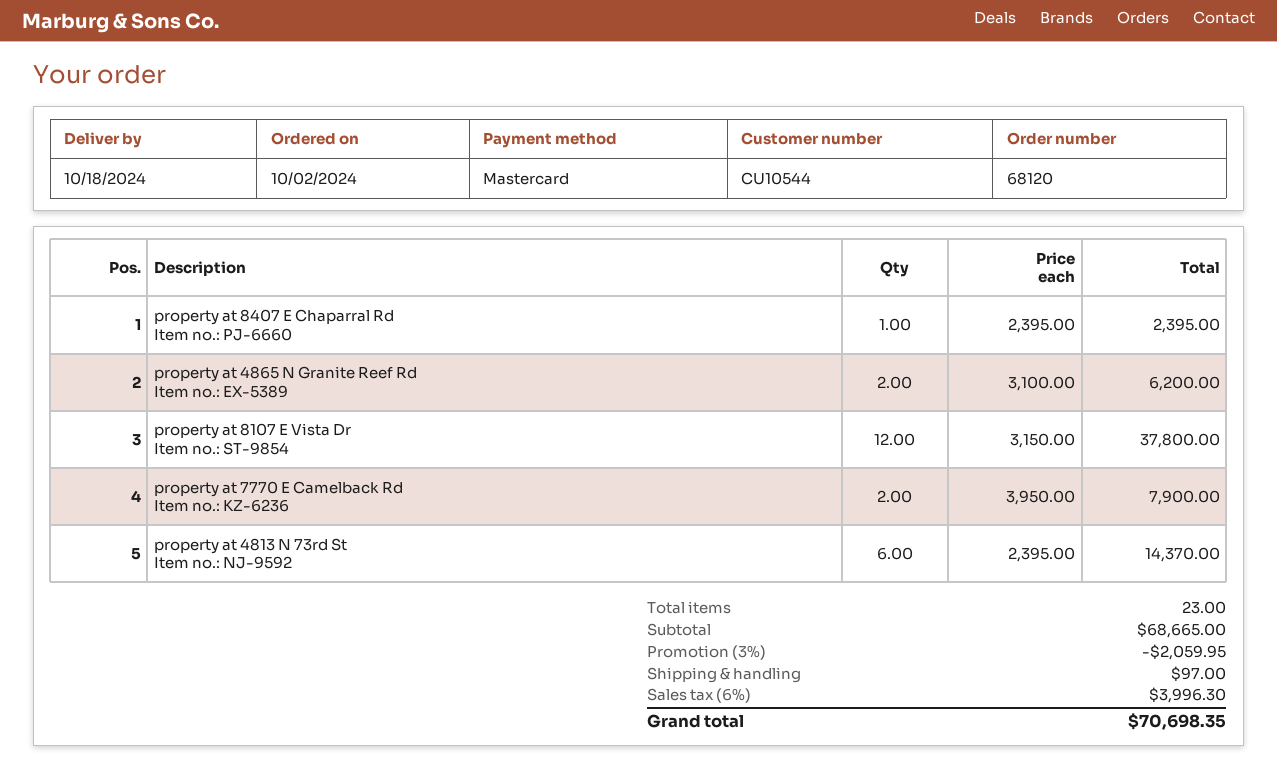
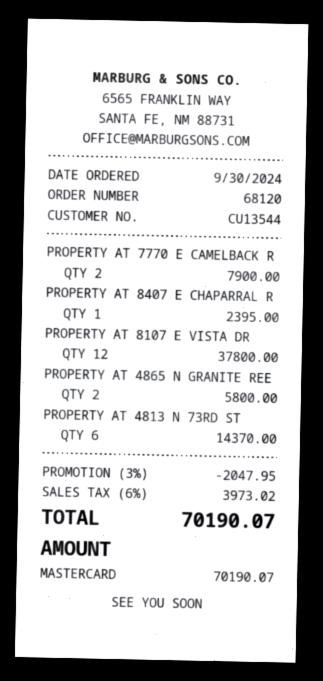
order date: 2024-10-02 -> 2024-09-30
customer number: CU10544 -> CU13544
property at 4865 N Granite Reef Rd: 2 for 6200.00 -> 2 for 5800.00
discount: 3% = 2059.95 -> 3% = 2047.95
shipping: 97.00 -> none
tax: 6% = 3996.30 -> 6% = 3973.02
total: 70698.35 -> 70190.07

